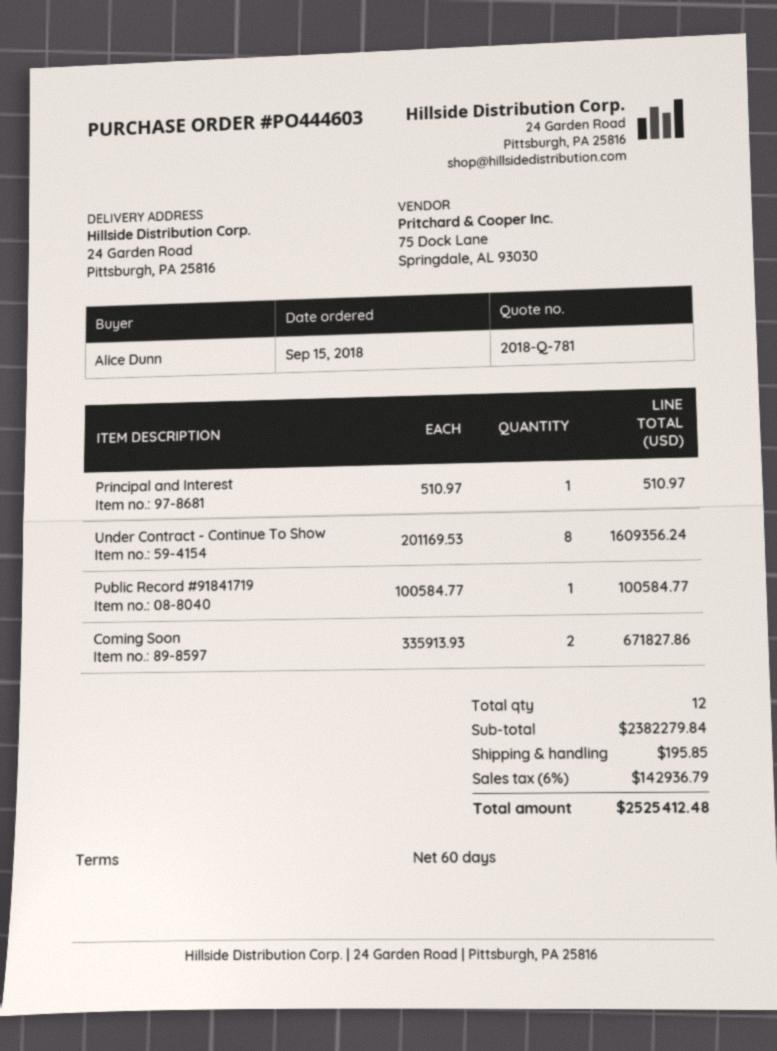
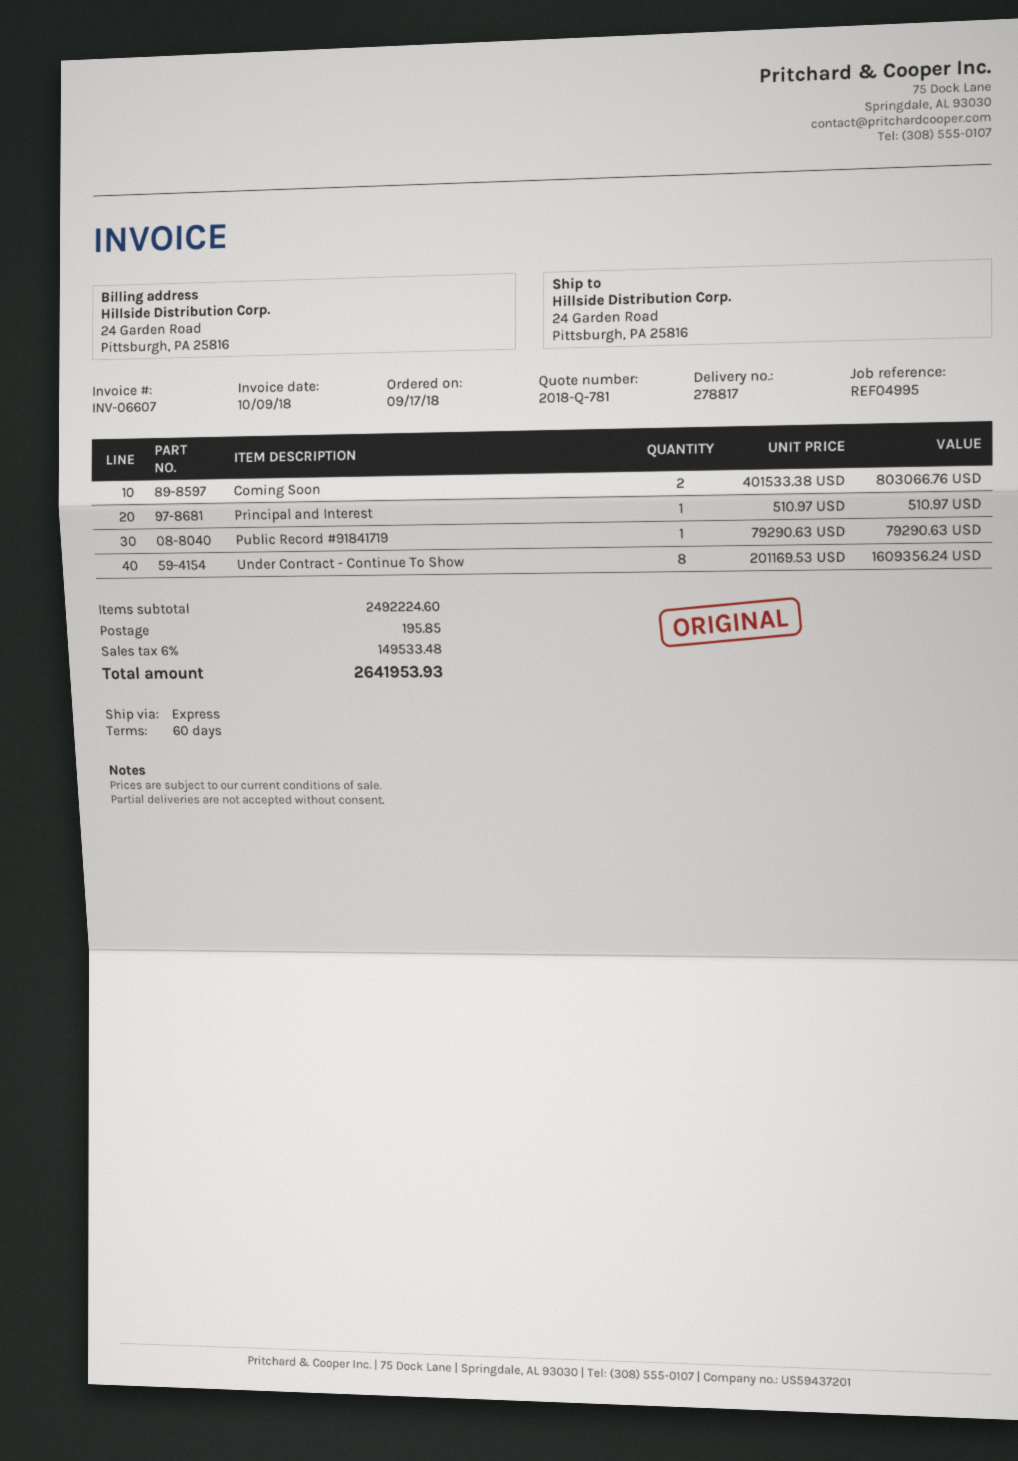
order date: 2018-09-15 -> 2018-09-17
Public Record #91841719: 1 x 100584.77 = 100584.77 -> 1 x 79290.63 = 79290.63
Coming Soon: 2 x 335913.93 = 671827.86 -> 2 x 401533.38 = 803066.76
subtotal: 2382279.84 -> 2492224.60
tax: 6% = 142936.79 -> 6% = 149533.48
total: 2525412.48 -> 2641953.93

